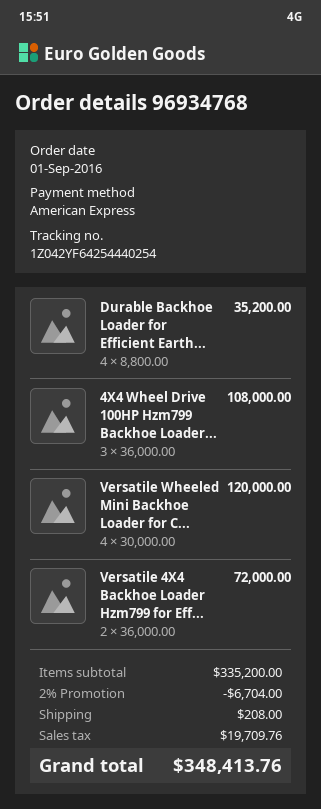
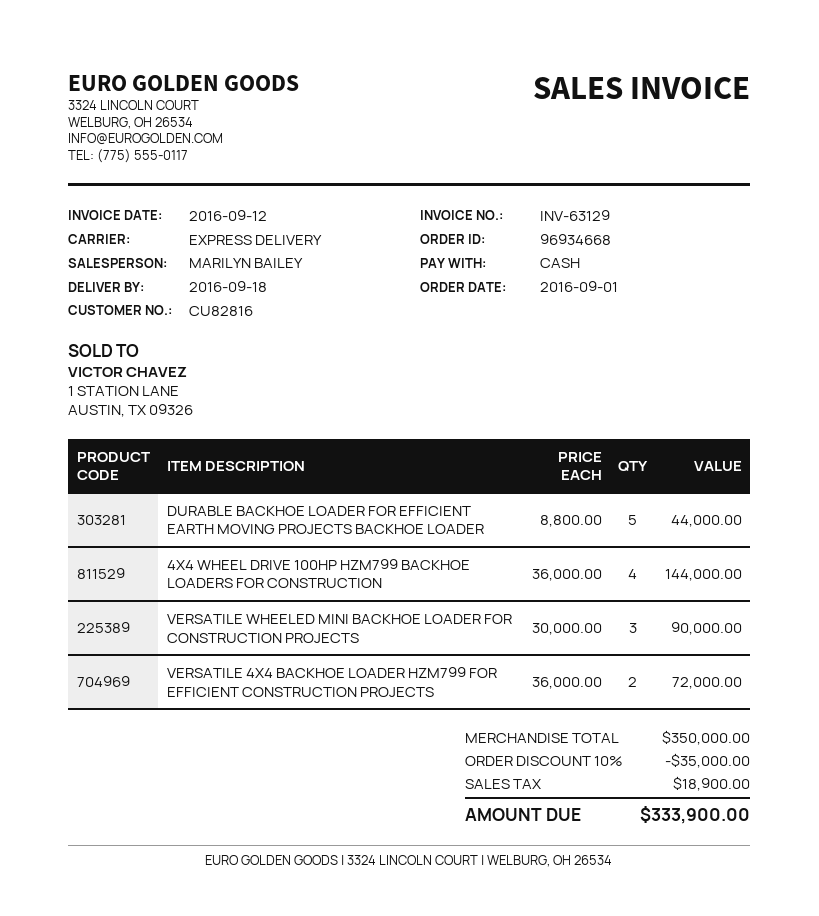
order number: 96934768 -> 96934668
payment method: American Express -> cash
Durable Backhoe Loader for Efficient Earth...: 4 x 8800.00 = 35200.00 -> 5 x 8800.00 = 44000.00
4X4 Wheel Drive 100HP Hzm799 Backhoe Loader...: 3 x 36000.00 = 108000.00 -> 4 x 36000.00 = 144000.00
Versatile Wheeled Mini Backhoe Loader for C...: 4 x 30000.00 = 120000.00 -> 3 x 30000.00 = 90000.00
subtotal: 335200.00 -> 350000.00
discount: 2% = 6704.00 -> 10% = 35000.00
shipping: 208.00 -> none
tax: 19709.76 -> 18900.00
total: 348413.76 -> 333900.00

